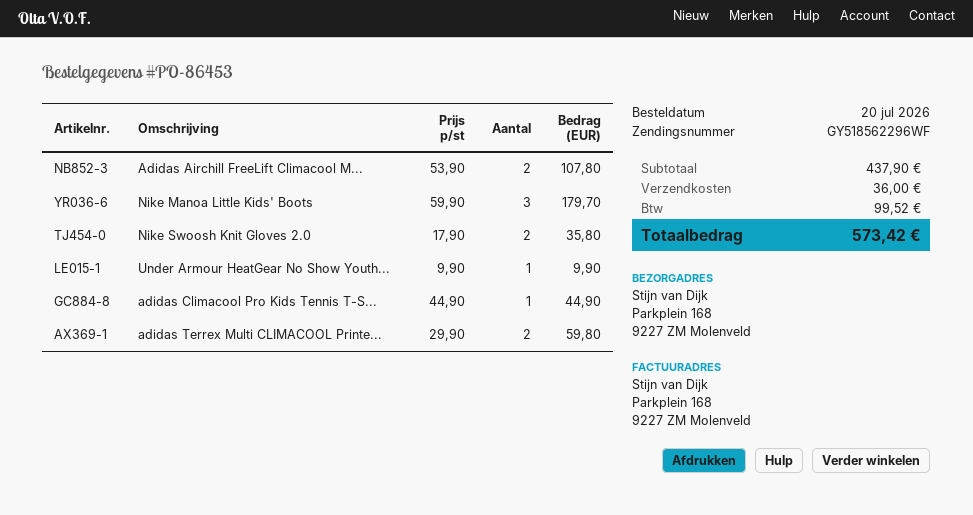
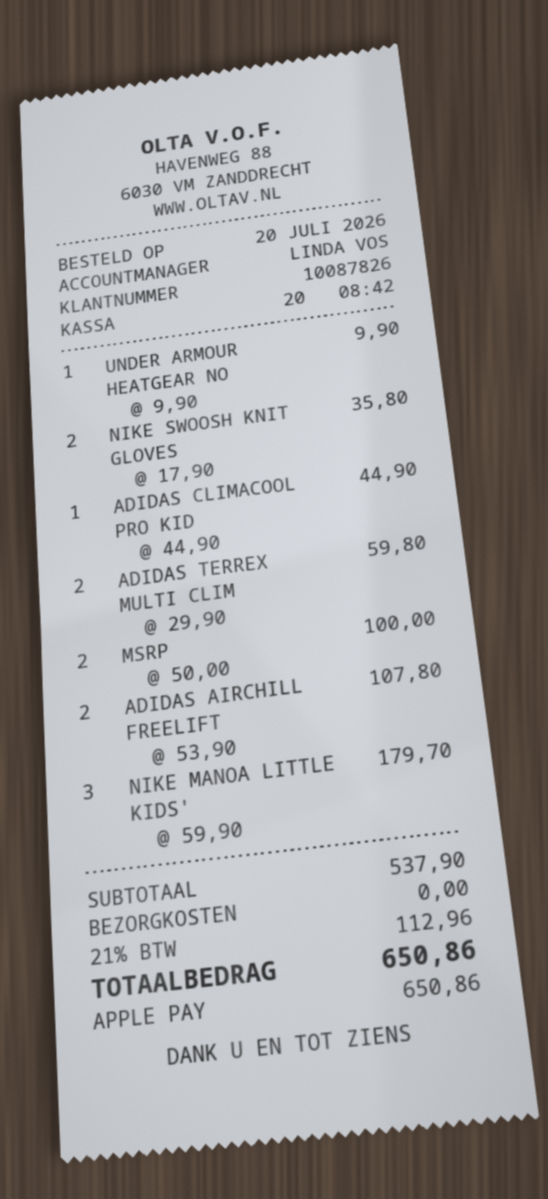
MSRP: none -> 2 x 50.00 = 100.00
subtotal: 437.90 -> 537.90
shipping: 36.00 -> 0.00
tax: 99.52 -> 112.96
total: 573.42 -> 650.86

